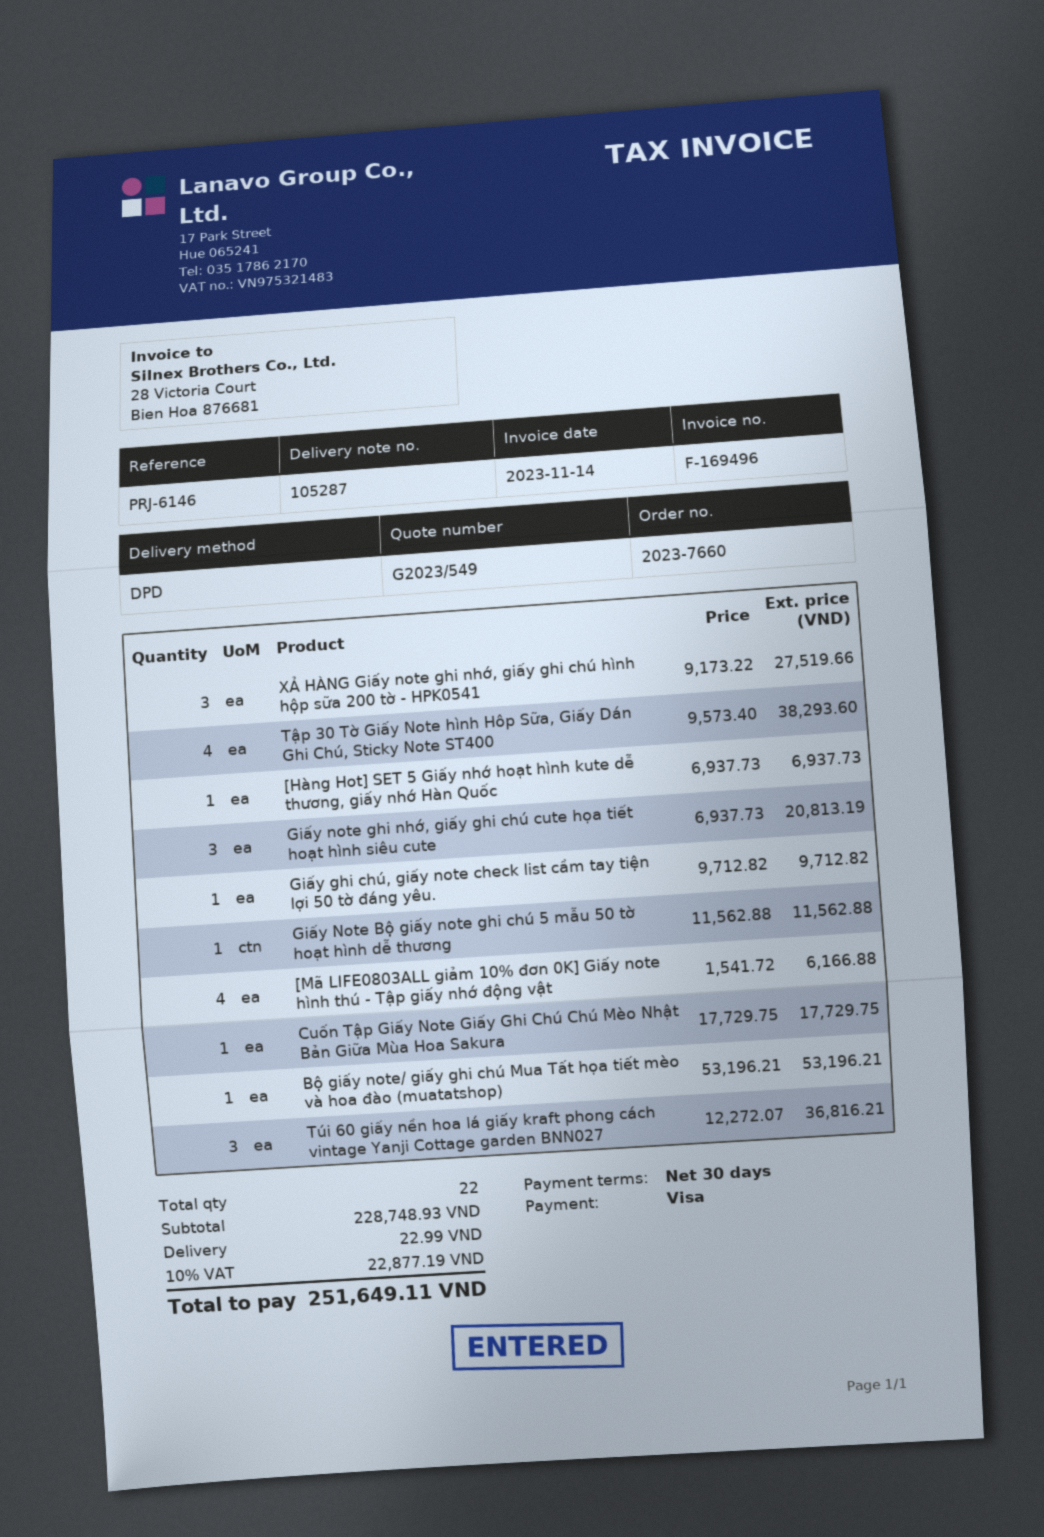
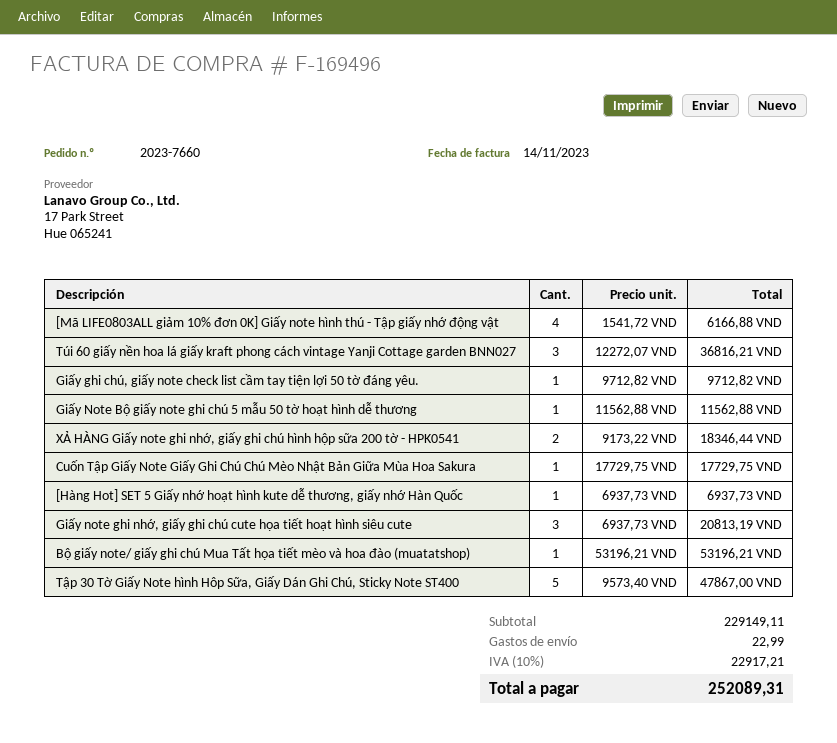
XẢ HÀNG Giấy note ghi nhớ, giấy ghi chú hình hộp sữa 200 tờ - HPK0541: 3 x 9173.22 = 27519.66 -> 2 x 9173.22 = 18346.44
Tập 30 Tờ Giấy Note hình Hôp Sữa, Giấy Dán Ghi Chú, Sticky Note ST400: 4 x 9573.40 = 38293.60 -> 5 x 9573.40 = 47867.00
subtotal: 228748.93 -> 229149.11
tax: 10% = 22877.19 -> 10% = 22917.21
total: 251649.11 -> 252089.31

